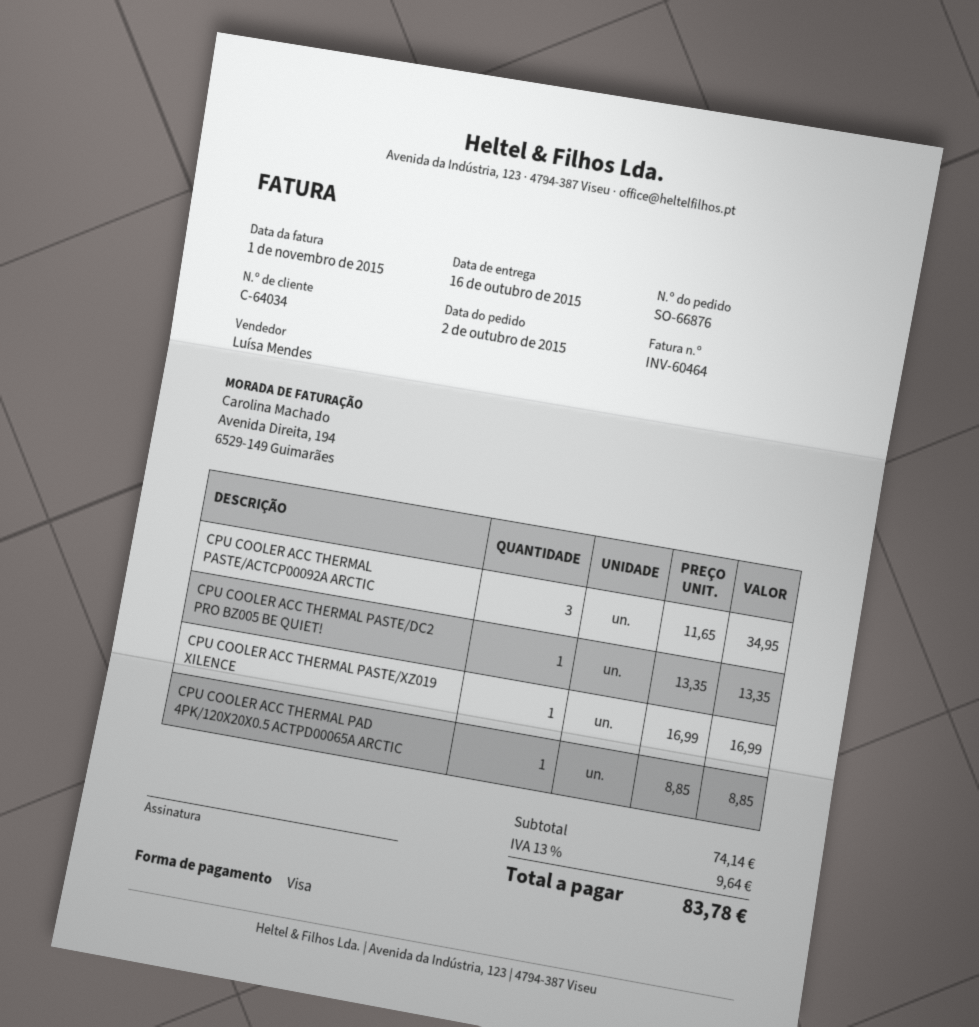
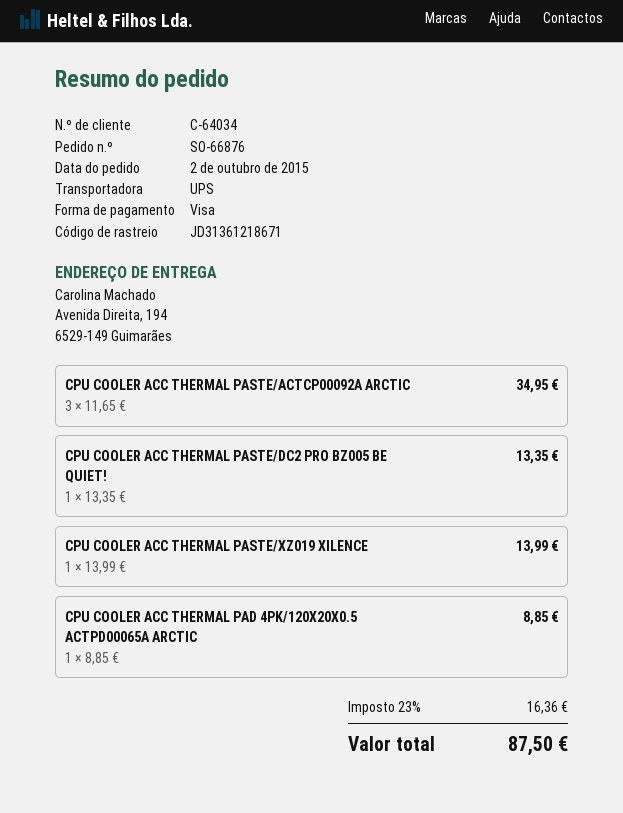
CPU COOLER ACC THERMAL PASTE/XZ019 XILENCE: 1 x 16.99 = 16.99 -> 1 x 13.99 = 13.99
tax: 13% = 9.64 -> 23% = 16.36
total: 83.78 -> 87.50

